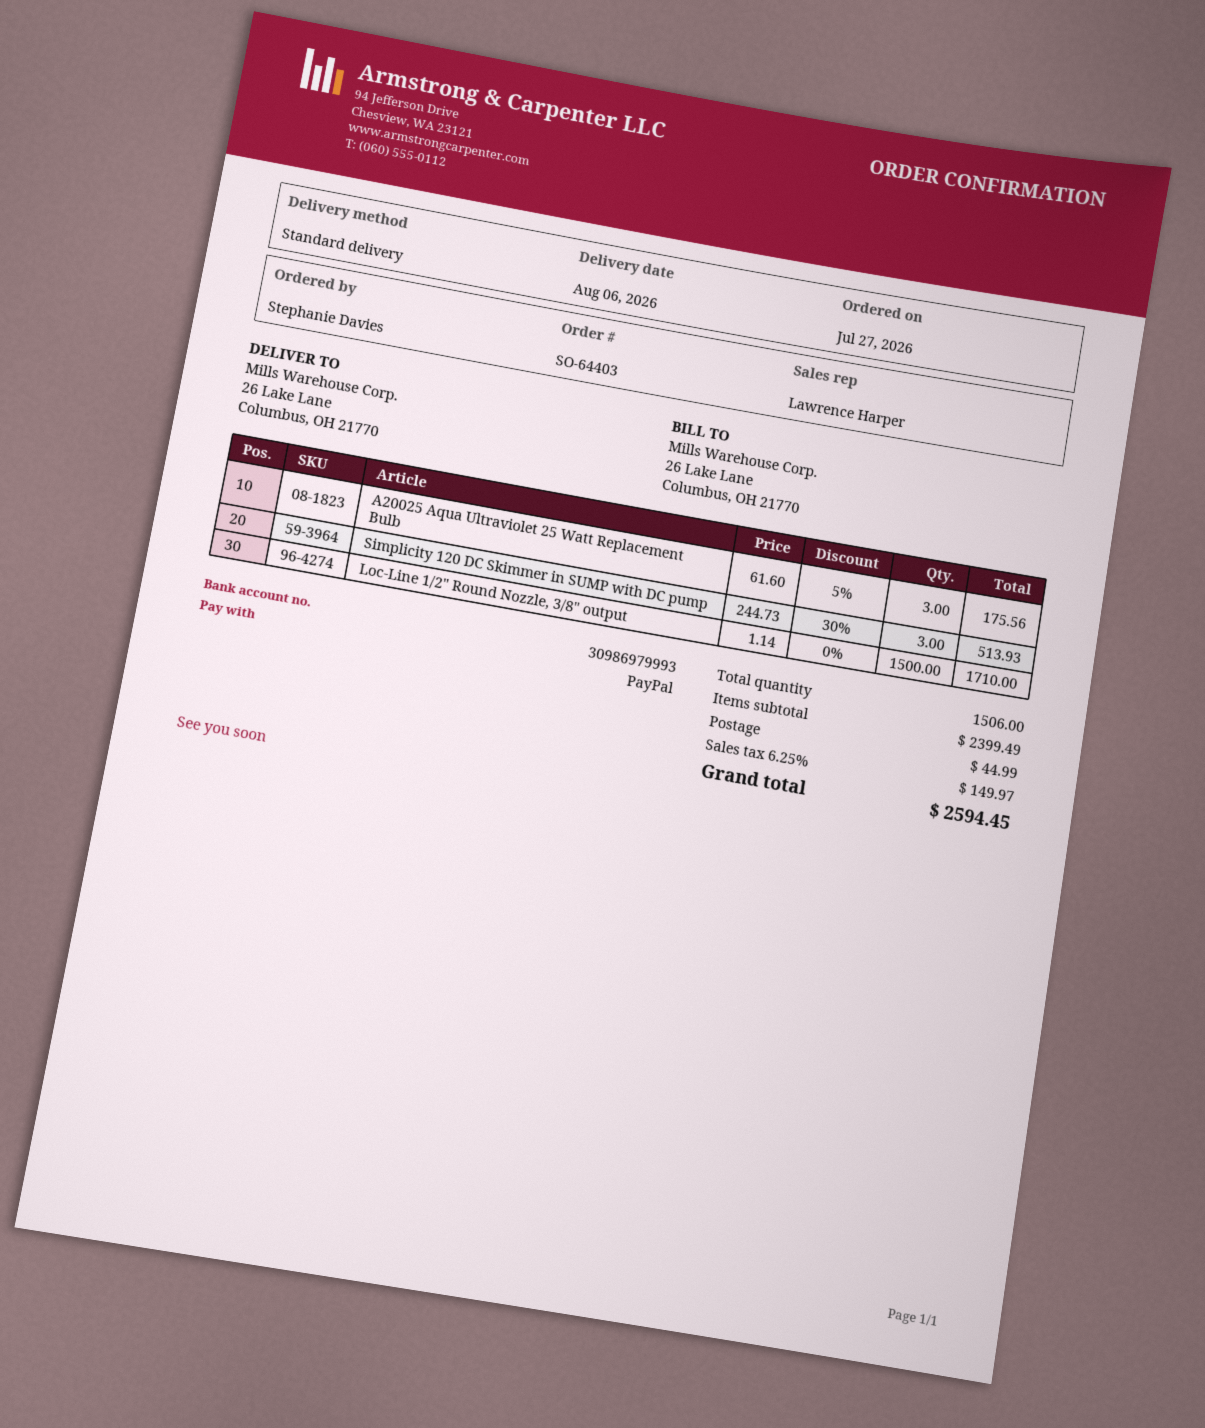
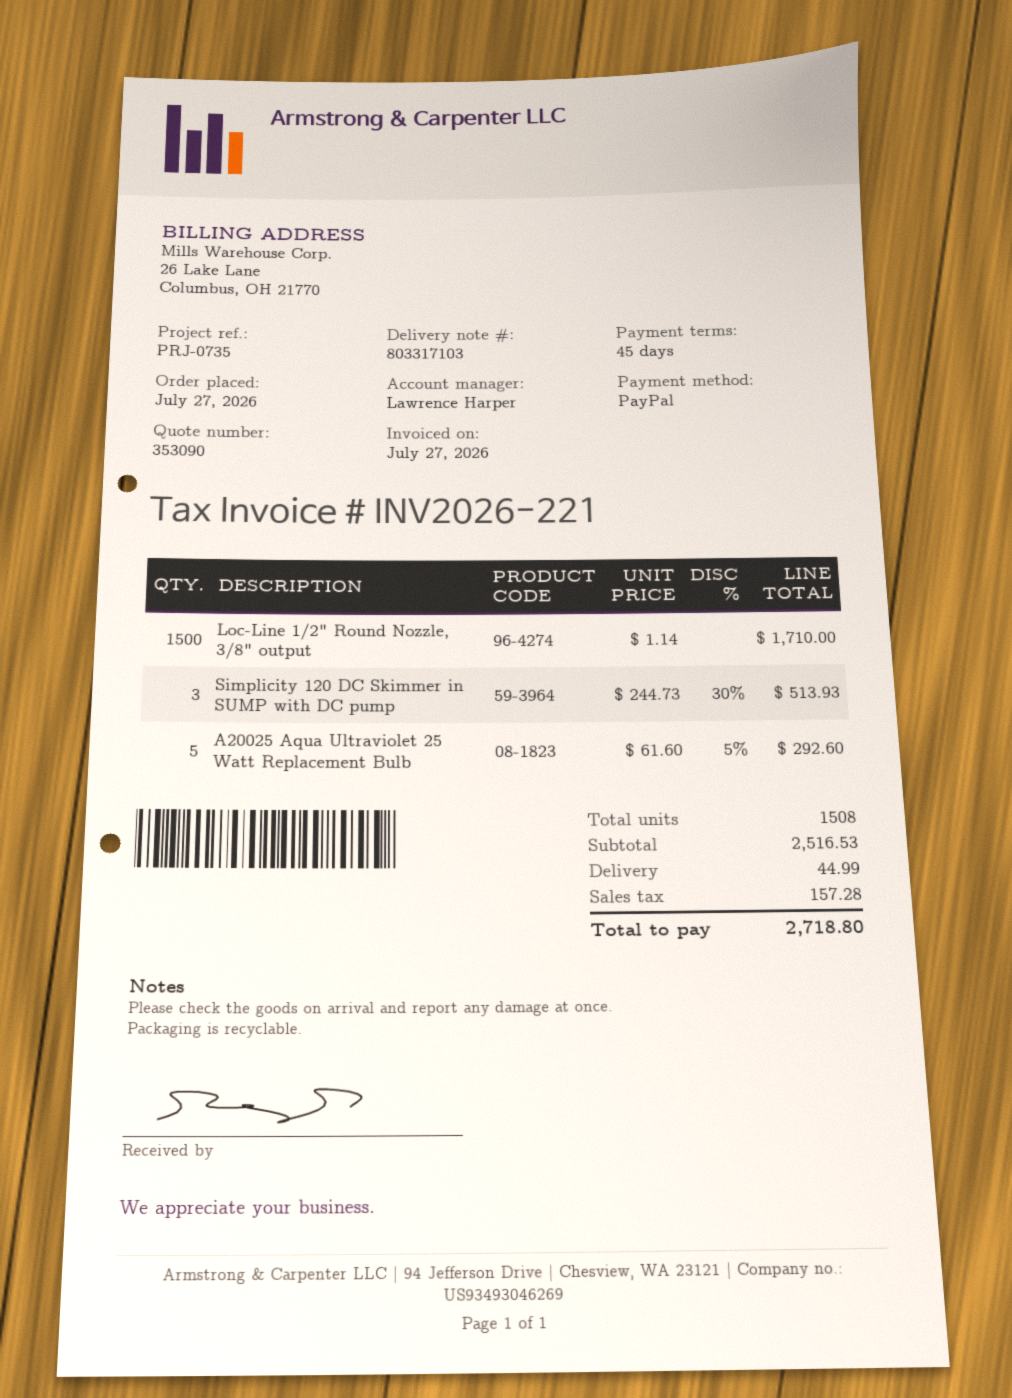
A20025 Aqua Ultraviolet 25 Watt Replacement Bulb: 3 x 61.60 - 5% = 175.56 -> 5 x 61.60 - 5% = 292.60
total quantity: 1506 -> 1508
subtotal: 2399.49 -> 2516.53
tax: 149.97 -> 157.28
total: 2594.45 -> 2718.80

